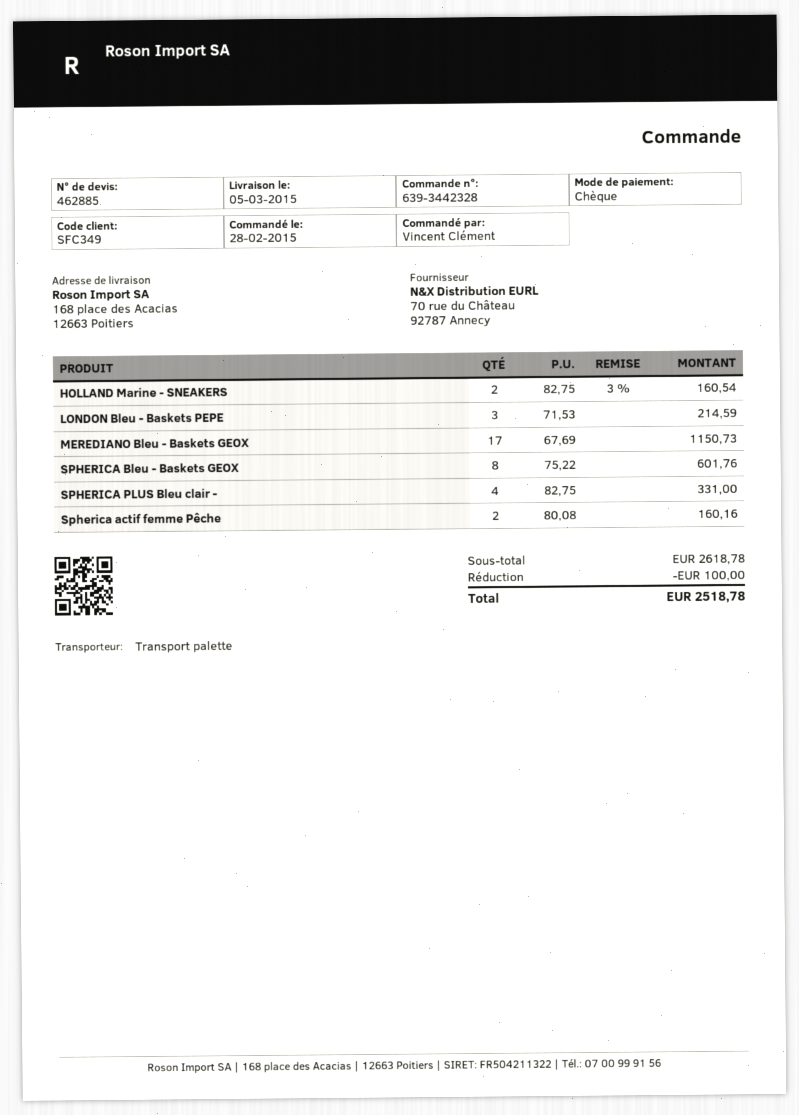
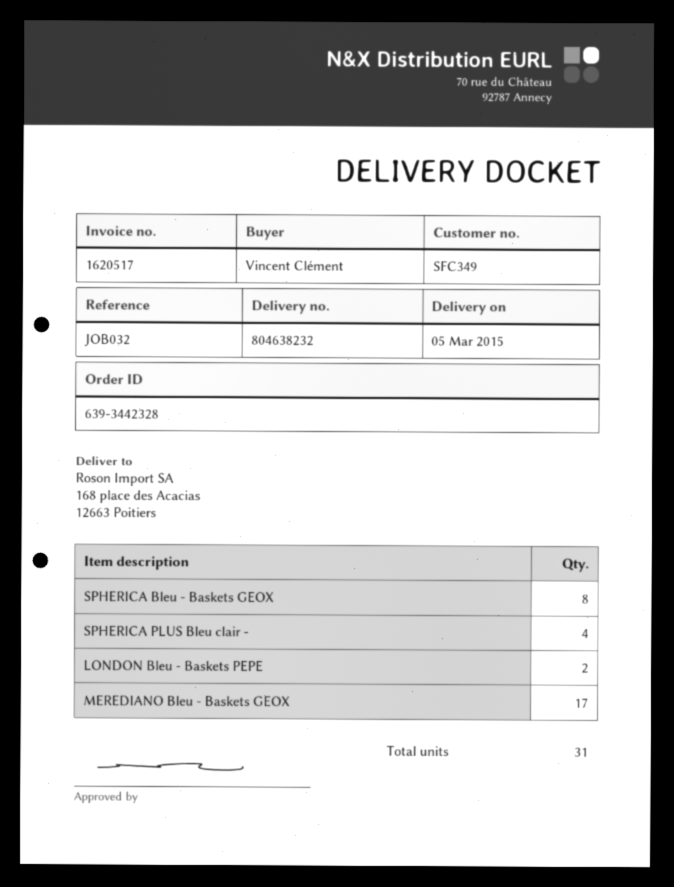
HOLLAND Marine - SNEAKERS: 2 -> none
LONDON Bleu - Baskets PEPE: 3 -> 2
Spherica actif femme Pêche: 2 -> none

